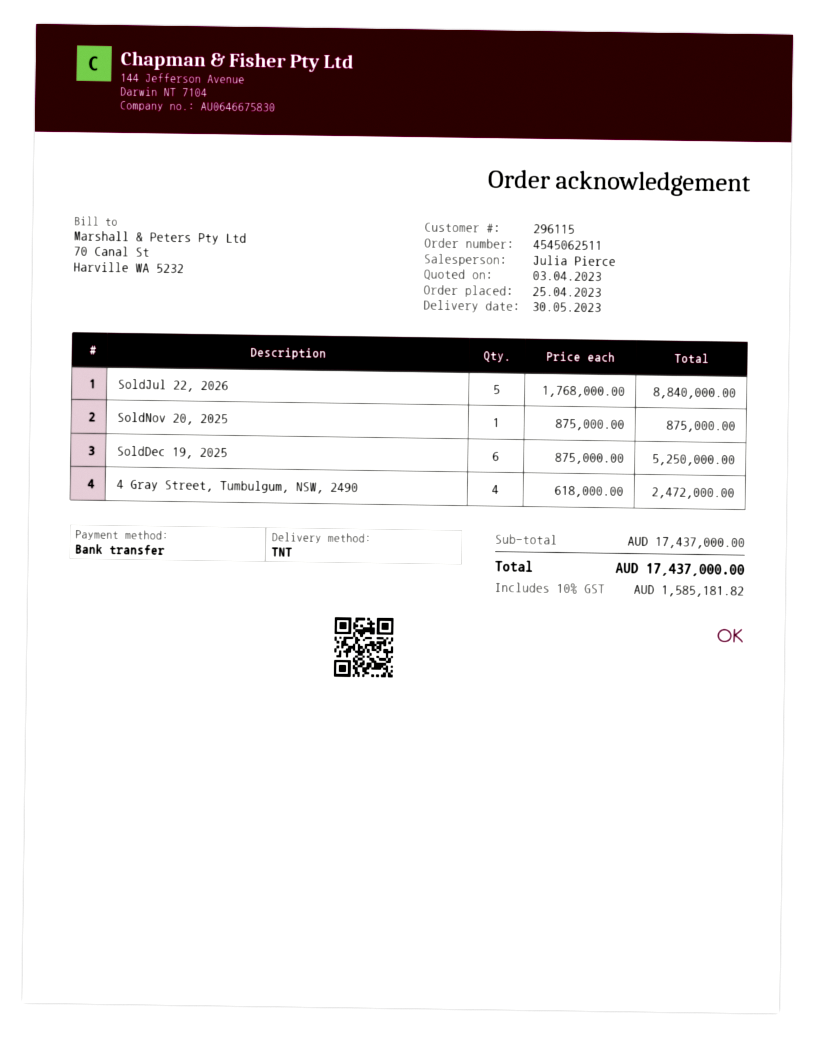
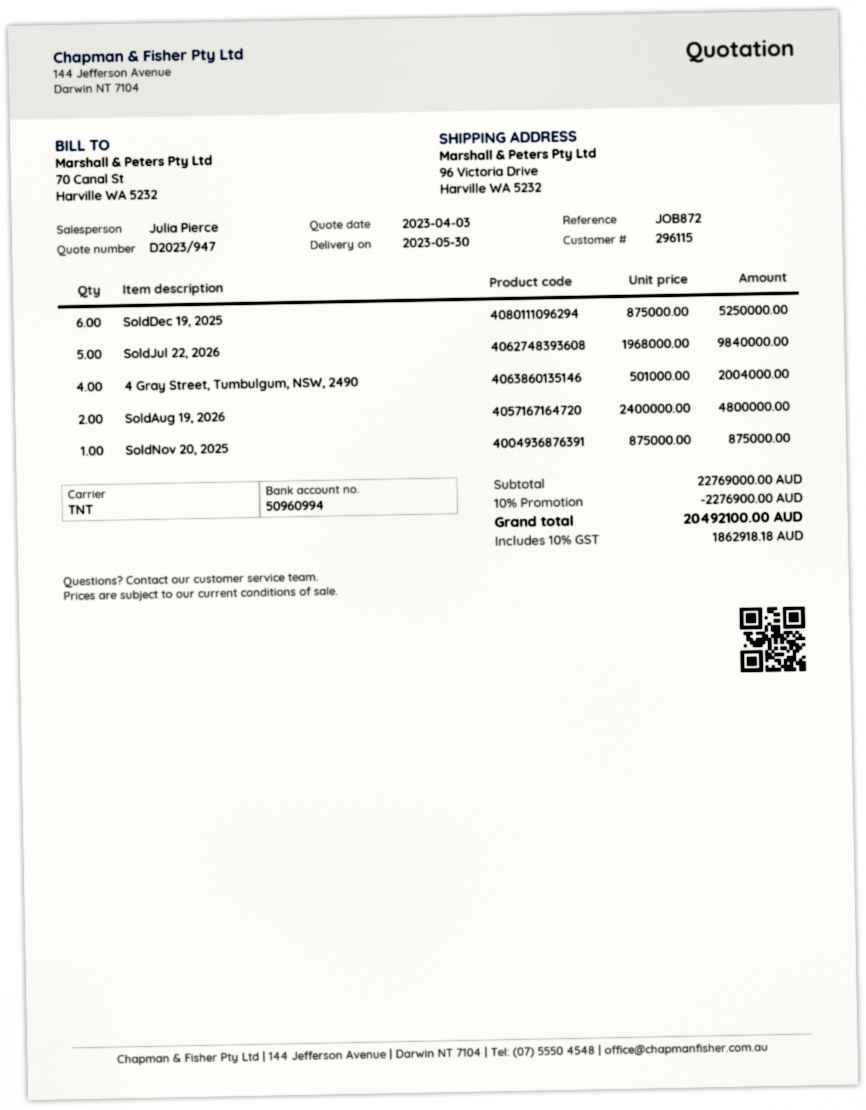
SoldJul 22, 2026: 5 x 1768000.00 = 8840000.00 -> 5 x 1968000.00 = 9840000.00
4 Gray Street, Tumbulgum, NSW, 2490: 4 x 618000.00 = 2472000.00 -> 4 x 501000.00 = 2004000.00
SoldAug 19, 2026: none -> 2 x 2400000.00 = 4800000.00
subtotal: 17437000.00 -> 22769000.00
discount: none -> 10% = 2276900.00
tax: 10% = 1585181.82 -> 10% = 1862918.18
total: 17437000.00 -> 20492100.00

